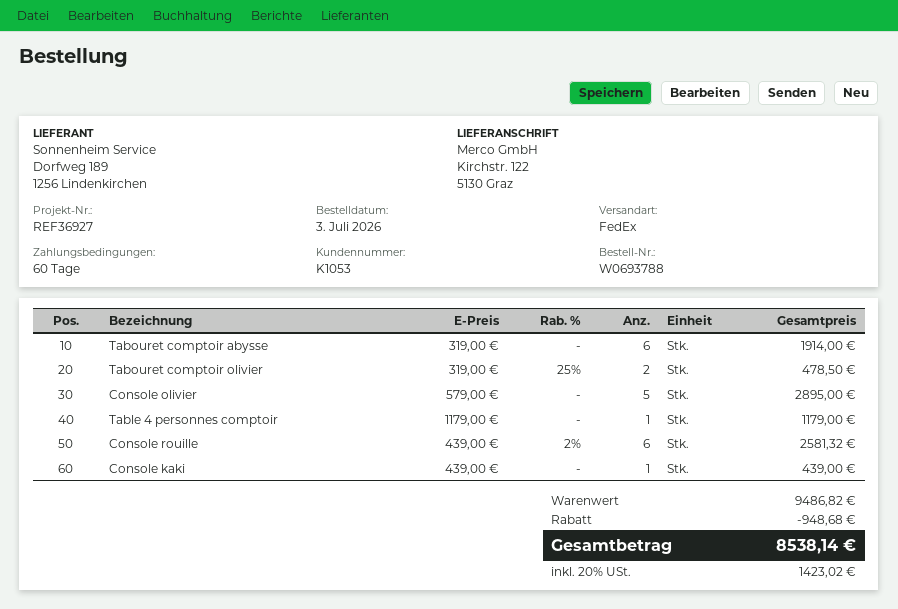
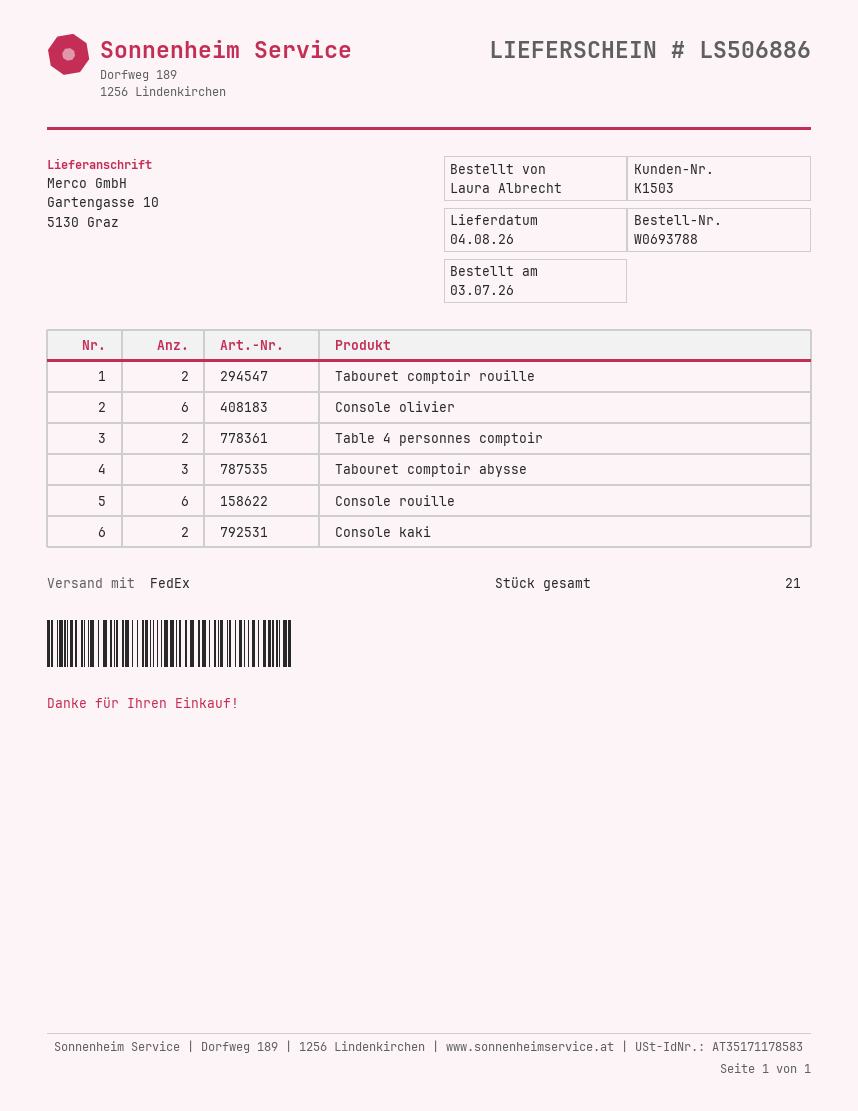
customer number: K1053 -> K1503
ship to: Kirchstr. 122, 5130 Graz -> Gartengasse 10, 5130 Graz
Tabouret comptoir abysse: 6 -> 3
Tabouret comptoir olivier: 2 -> none
Console olivier: 5 -> 6
Table 4 personnes comptoir: 1 -> 2
Console kaki: 1 -> 2
Tabouret comptoir rouille: none -> 2

